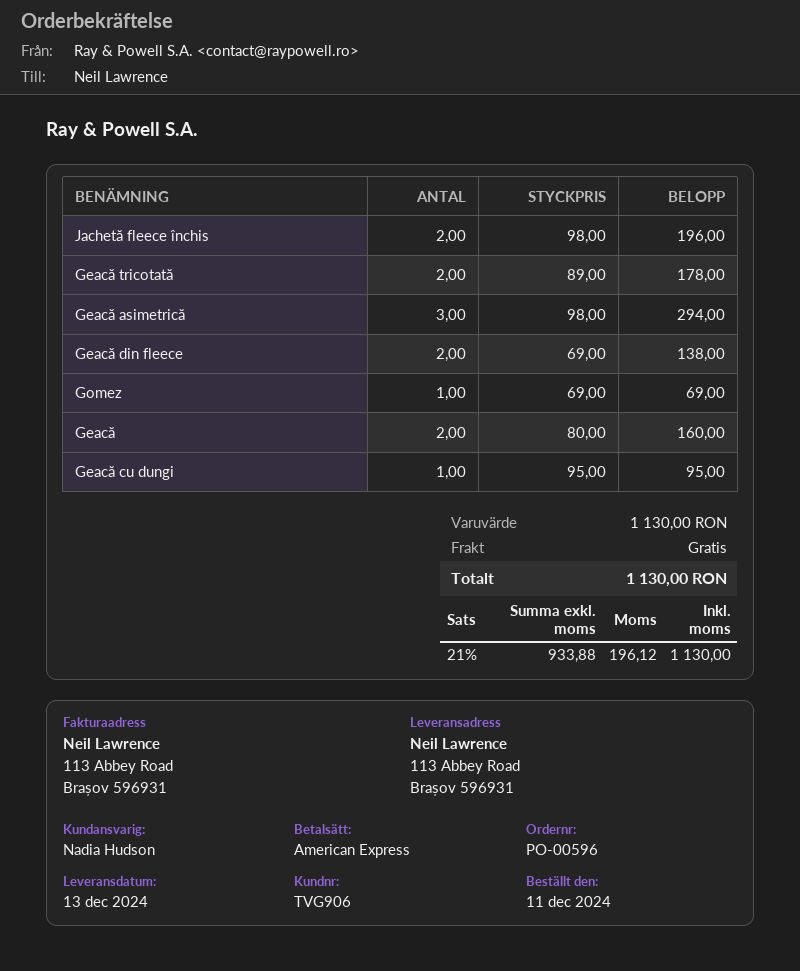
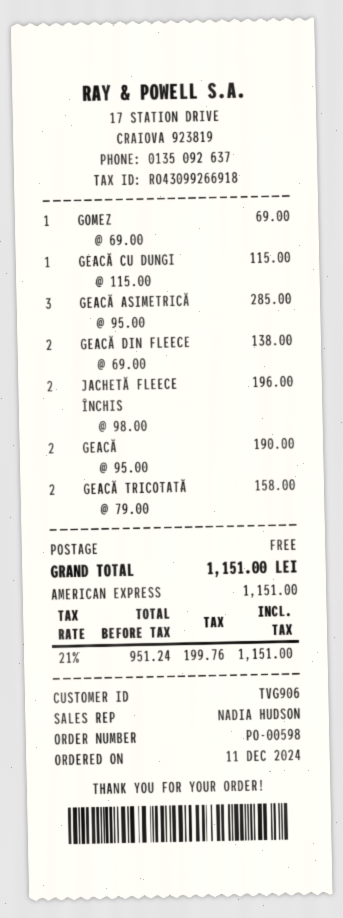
order number: PO-00596 -> PO-00598
Geacă tricotată: 2 x 89.00 = 178.00 -> 2 x 79.00 = 158.00
Geacă asimetrică: 3 x 98.00 = 294.00 -> 3 x 95.00 = 285.00
Geacă: 2 x 80.00 = 160.00 -> 2 x 95.00 = 190.00
Geacă cu dungi: 1 x 95.00 = 95.00 -> 1 x 115.00 = 115.00
net: 933.88 -> 951.24
tax: 21% = 196.12 -> 21% = 199.76
total: 1130.00 -> 1151.00

